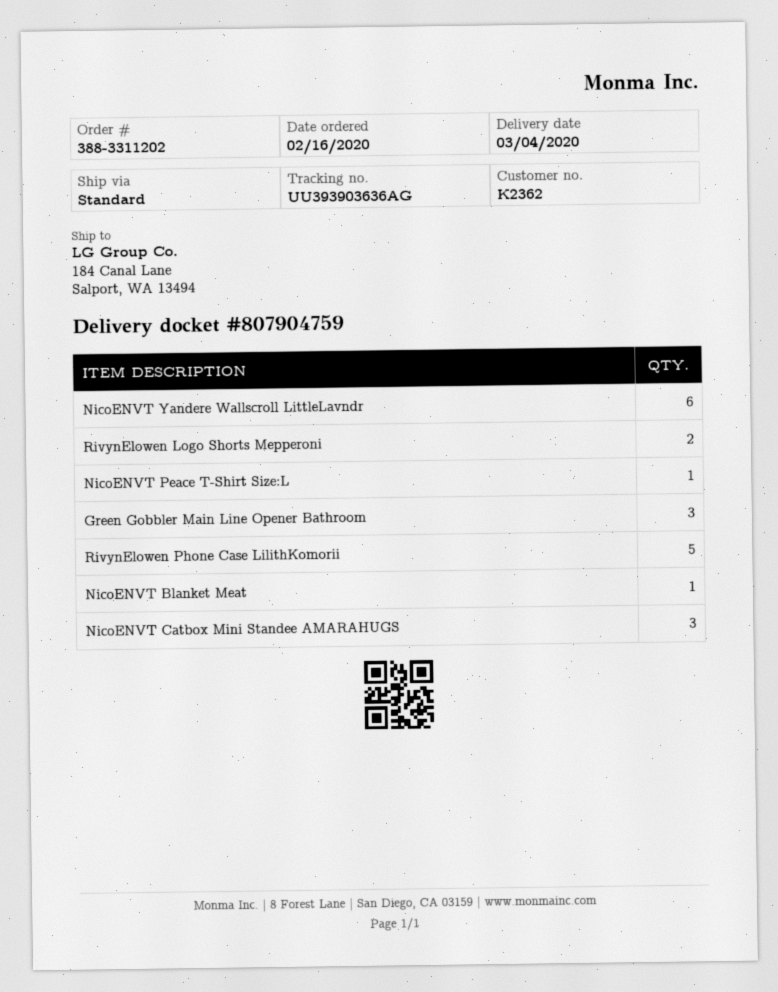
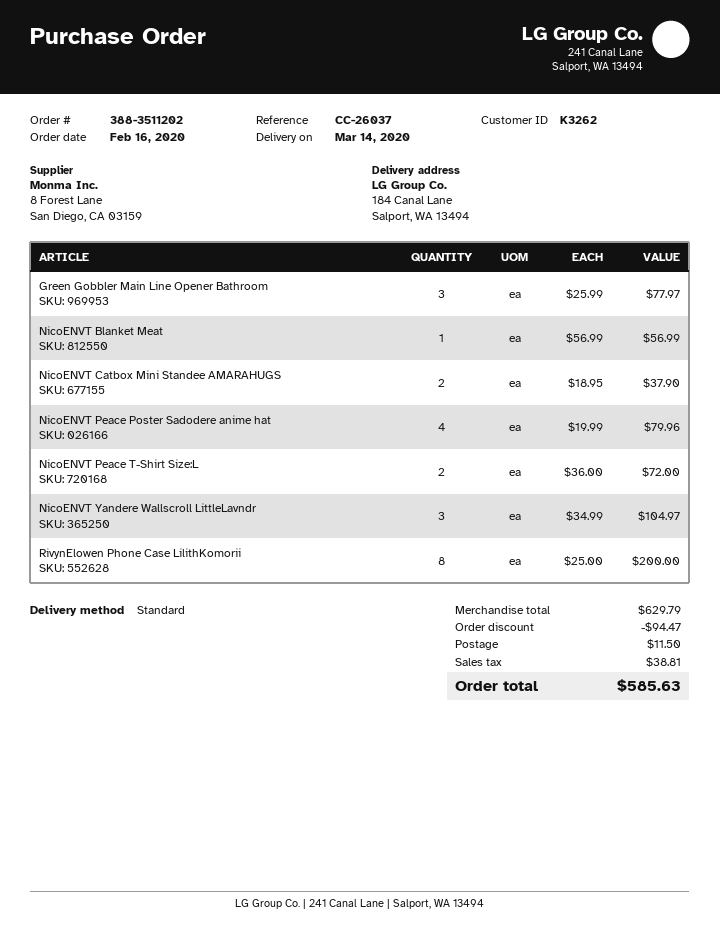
order number: 388-3311202 -> 388-3511202
delivery date: 2020-03-04 -> 2020-03-14
customer number: K2362 -> K3262
NicoENVT Yandere Wallscroll LittleLavndr: 6 -> 3
RivynElowen Logo Shorts Mepperoni: 2 -> none
NicoENVT Peace T-Shirt Size:L: 1 -> 2
RivynElowen Phone Case LilithKomorii: 5 -> 8
NicoENVT Catbox Mini Standee AMARAHUGS: 3 -> 2
NicoENVT Peace Poster Sadodere anime hat: none -> 4

